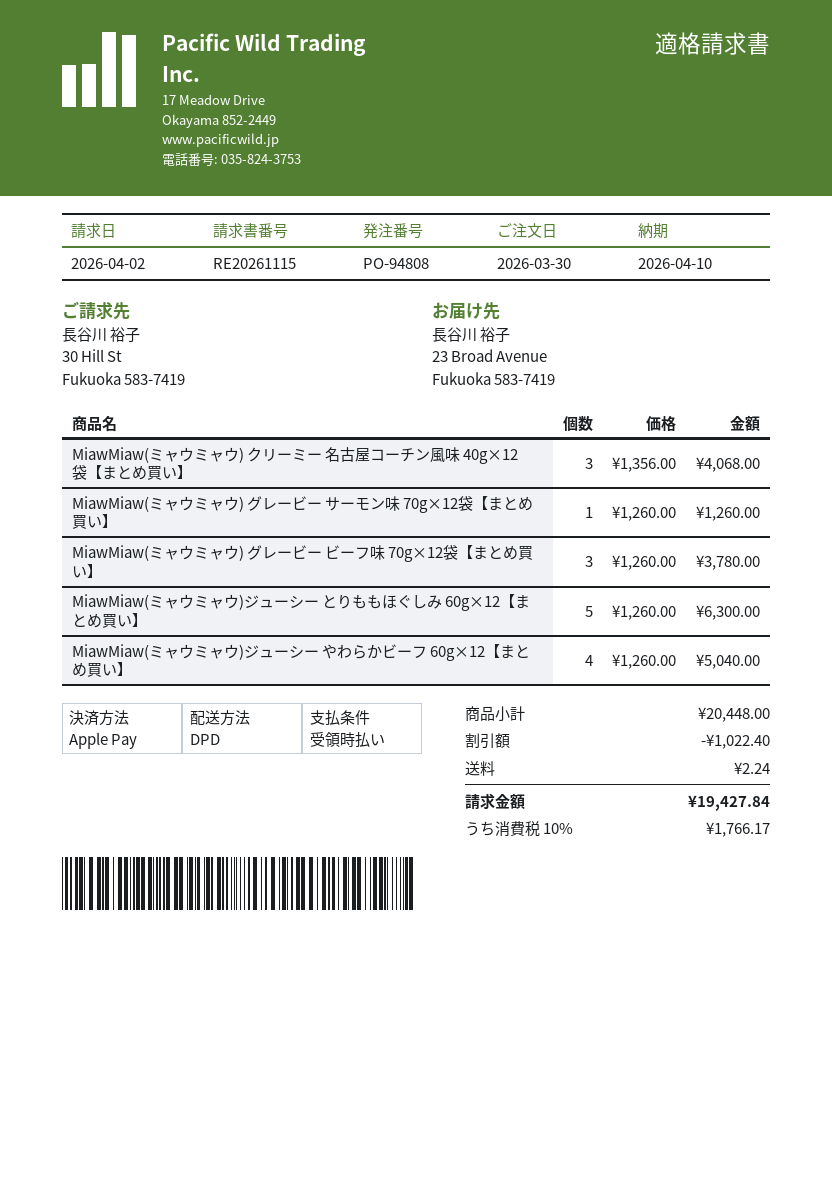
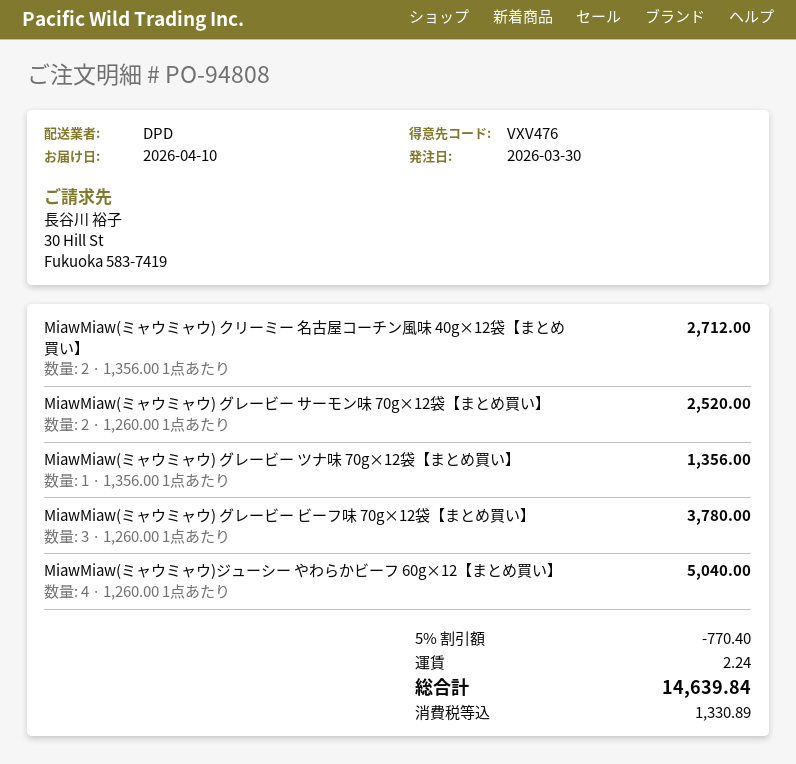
MiawMiaw(ミャウミャウ) クリーミー 名古屋コーチン風味 40g×12袋【まとめ買い】: 3 x 1356.00 = 4068.00 -> 2 x 1356.00 = 2712.00
MiawMiaw(ミャウミャウ) グレービー サーモン味 70g×12袋【まとめ買い】: 1 x 1260.00 = 1260.00 -> 2 x 1260.00 = 2520.00
MiawMiaw(ミャウミャウ)ジューシー とりももほぐしみ 60g×12【まとめ買い】: 5 x 1260.00 = 6300.00 -> none
MiawMiaw(ミャウミャウ) グレービー ツナ味 70g×12袋【まとめ買い】: none -> 1 x 1356.00 = 1356.00
discount: 1022.40 -> 770.40
tax: 1766.17 -> 1330.89
total: 19427.84 -> 14639.84

